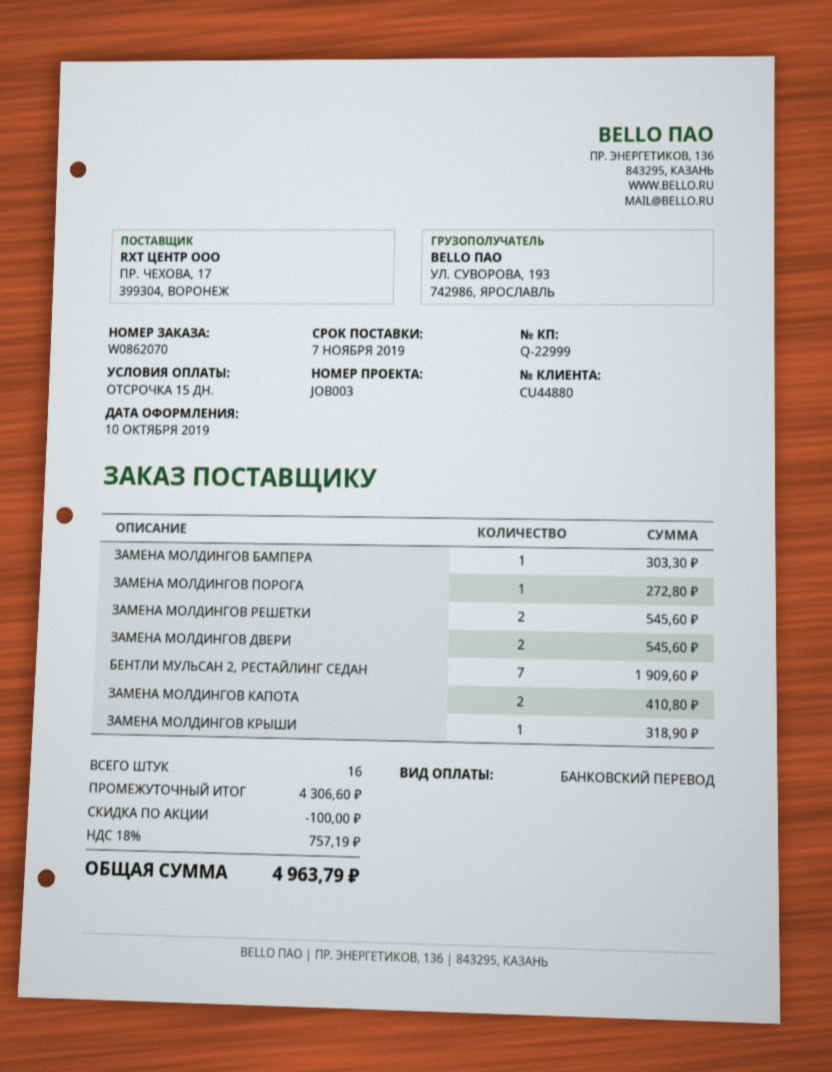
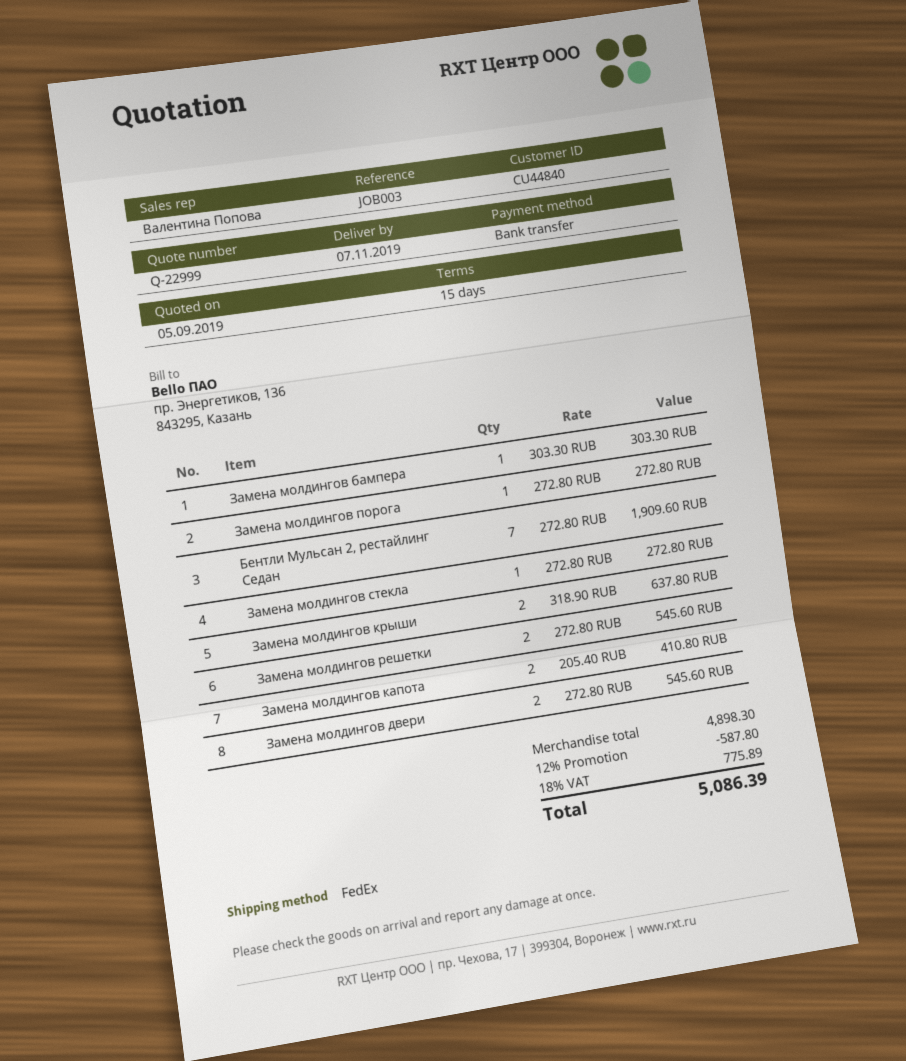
customer number: CU44880 -> CU44840
ЗАМЕНА МОЛДИНГОВ КРЫШИ: 1 for 318.90 -> 2 for 637.80
Замена молдингов стекла: none -> 1 for 272.80
subtotal: 4306.60 -> 4898.30
discount: 100.00 -> 587.80
tax: 18% = 757.19 -> 18% = 775.89
total: 4963.79 -> 5086.39

